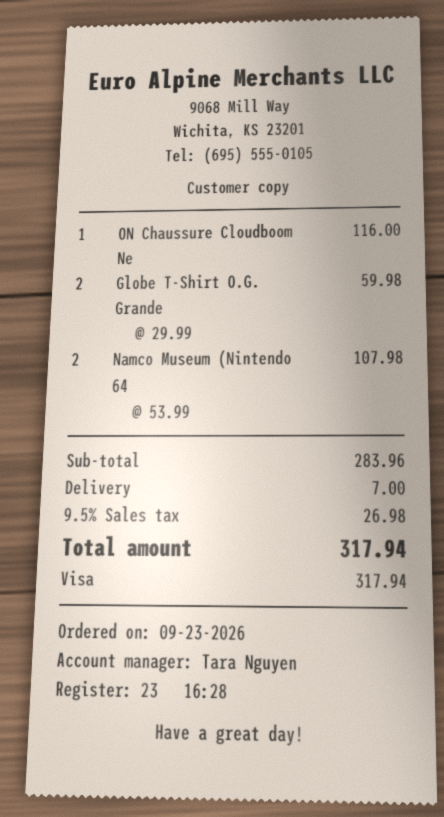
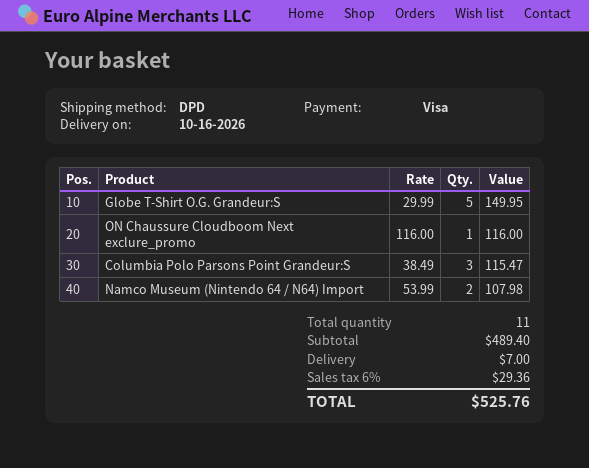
Globe T-Shirt O.G. Grande: 2 x 29.99 = 59.98 -> 5 x 29.99 = 149.95
Columbia Polo Parsons Point Grandeur:S: none -> 3 x 38.49 = 115.47
subtotal: 283.96 -> 489.40
tax: 9.5% = 26.98 -> 6% = 29.36
total: 317.94 -> 525.76

